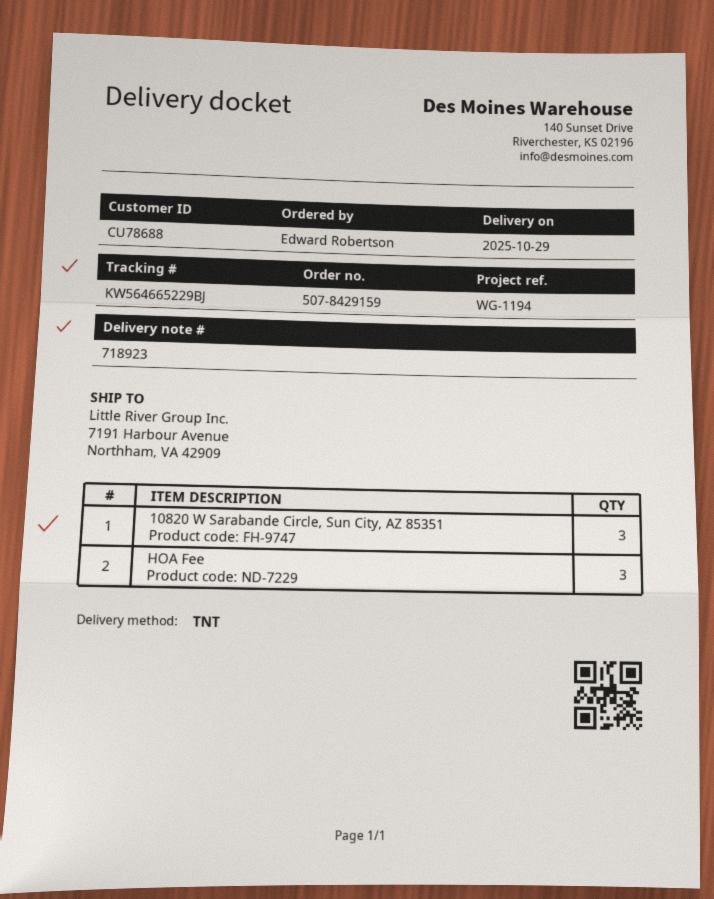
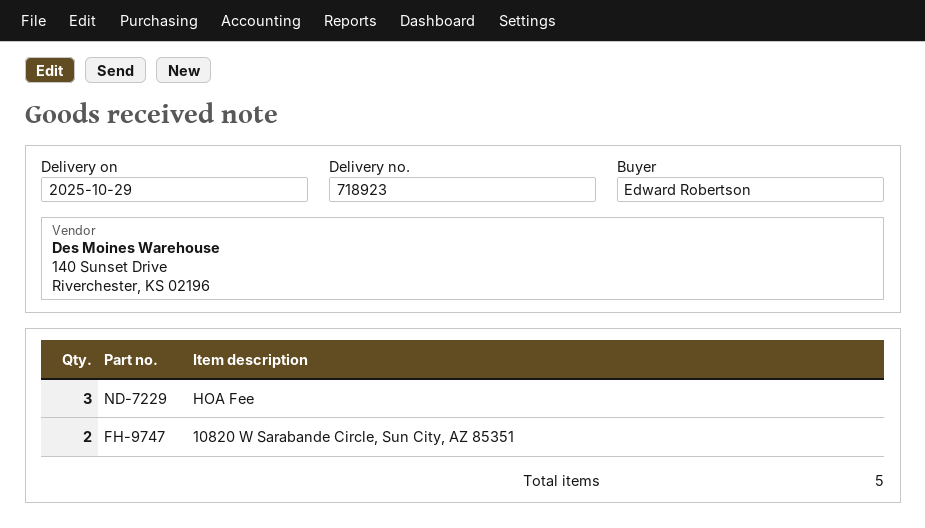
10820 W Sarabande Circle, Sun City, AZ 85351: 3 -> 2

